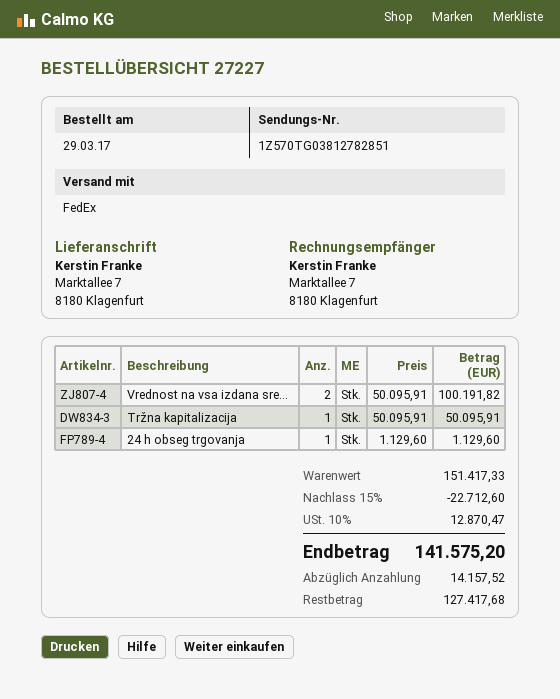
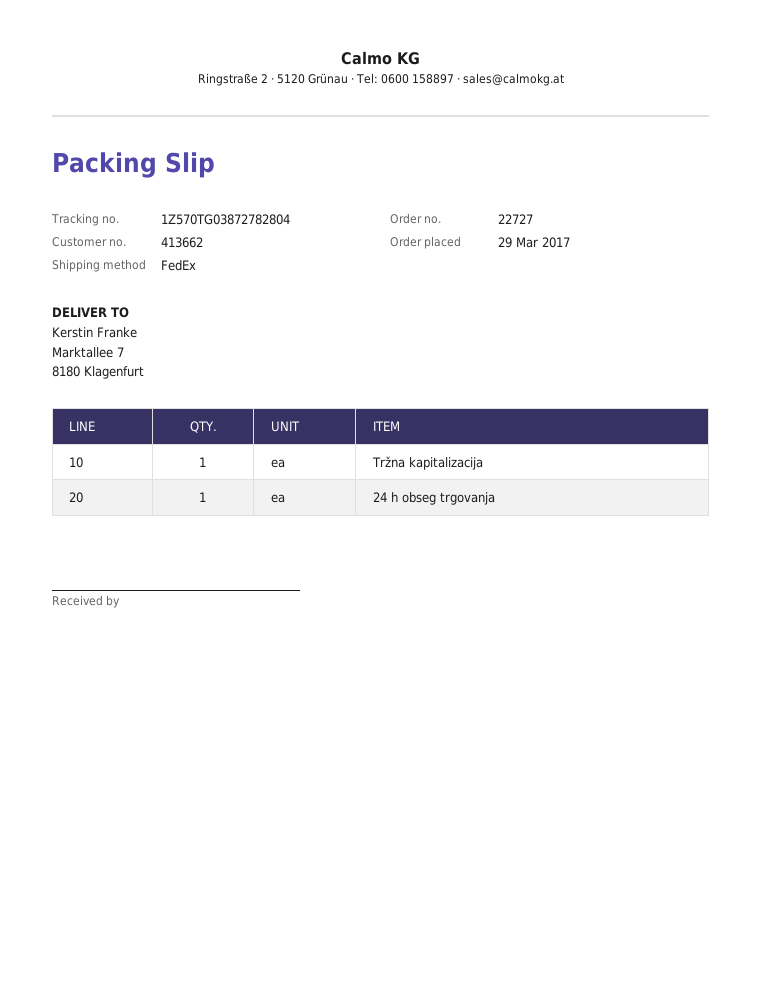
order number: 27227 -> 22727
tracking number: 1Z570TG03812782851 -> 1Z570TG03872782804
Vrednost na vsa izdana sre...: 2 -> none

